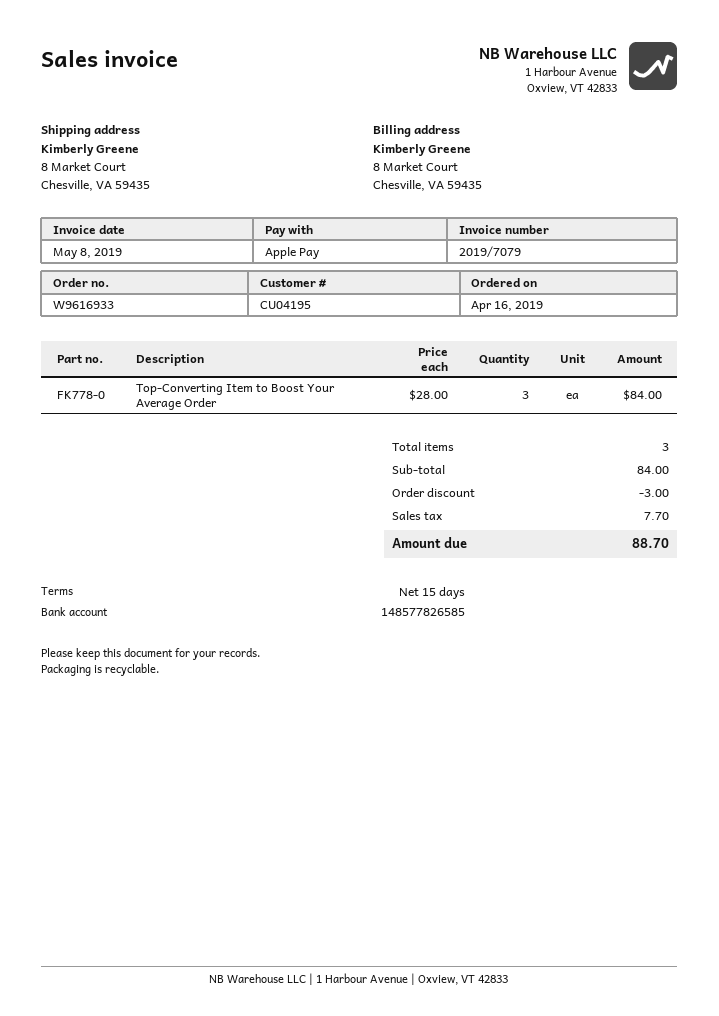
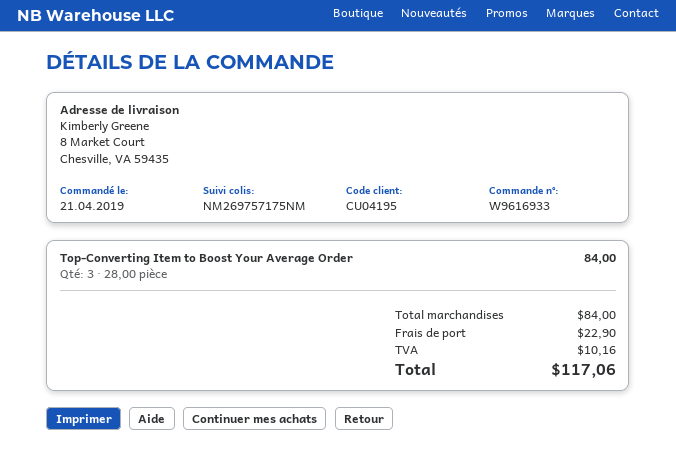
order date: 2019-04-16 -> 2019-04-21
discount: 3.00 -> none
shipping: none -> 22.90
tax: 7.70 -> 10.16
total: 88.70 -> 117.06

